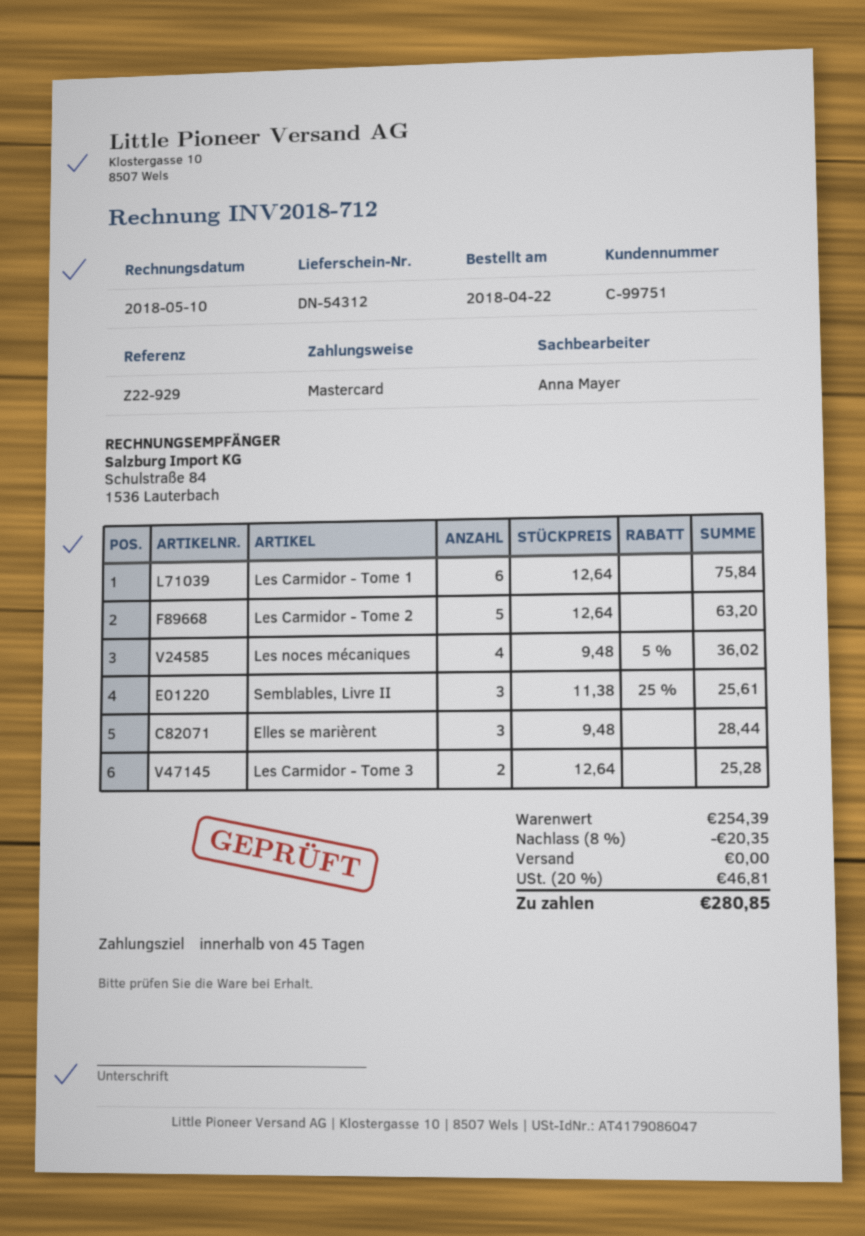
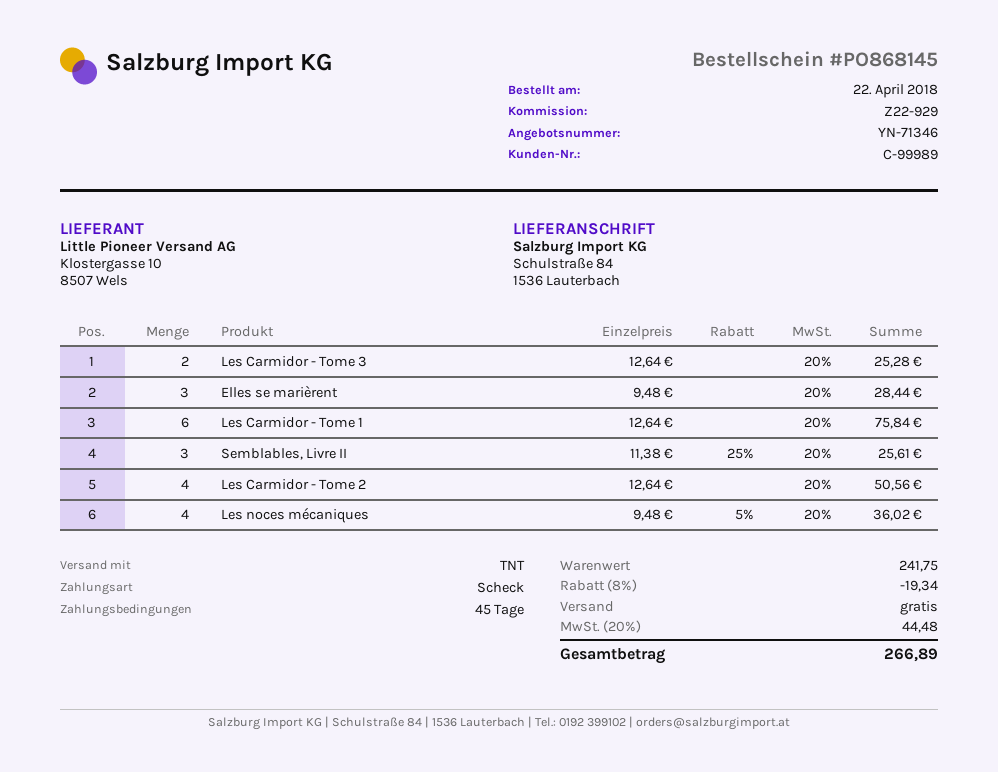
customer number: C-99751 -> C-99989
payment method: Mastercard -> cheque
Les Carmidor - Tome 2: 5 x 12.64 = 63.20 -> 4 x 12.64 = 50.56
subtotal: 254.39 -> 241.75
discount: 8% = 20.35 -> 8% = 19.34
tax: 20% = 46.81 -> 20% = 44.48
total: 280.85 -> 266.89

